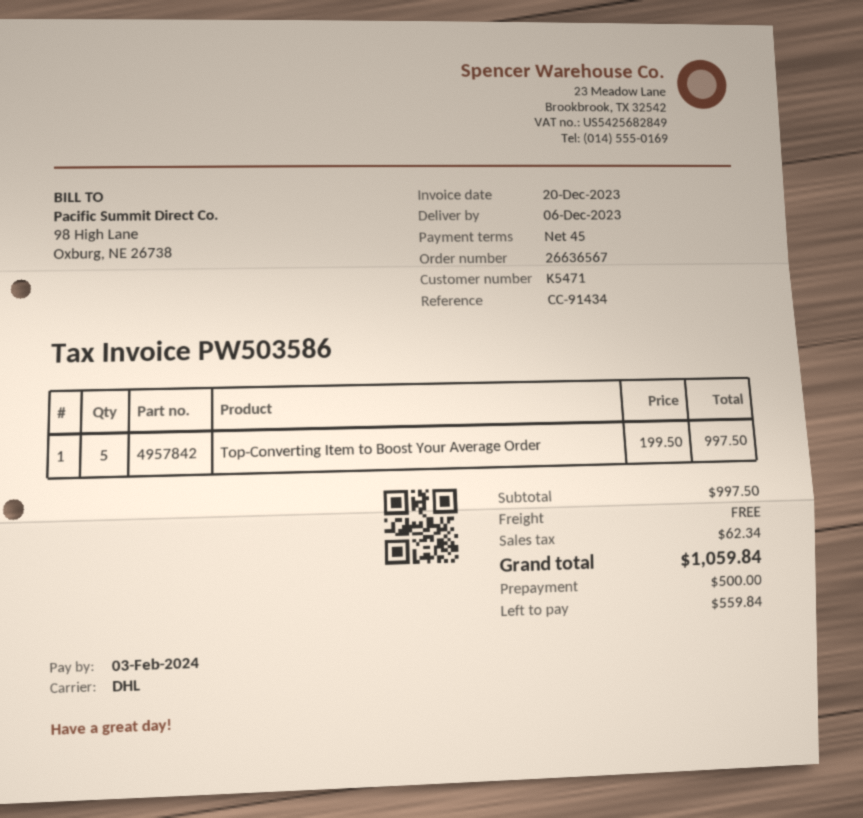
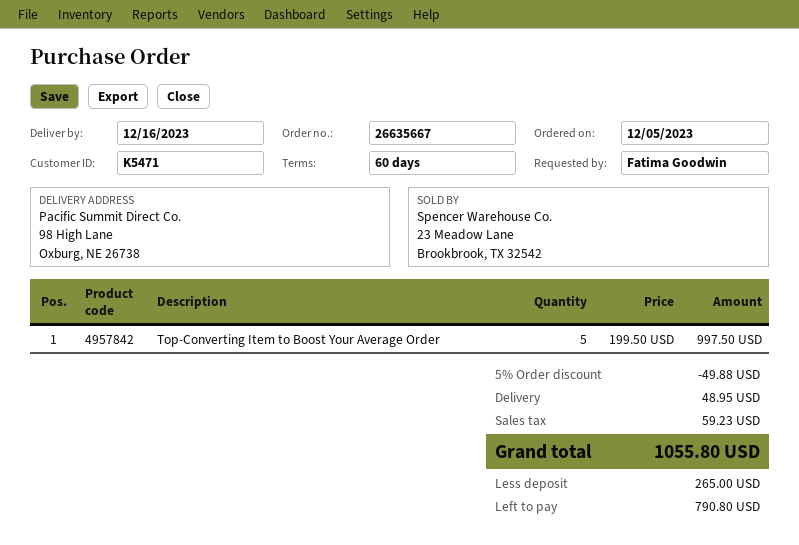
order number: 26636567 -> 26635667
delivery date: 2023-12-06 -> 2023-12-16
payment terms: 45 days -> 60 days
discount: none -> 5% = 49.88
shipping: 0.00 -> 48.95
tax: 62.34 -> 59.23
total: 1059.84 -> 1055.80
deposit: 500.00 -> 265.00
balance: 559.84 -> 790.80

